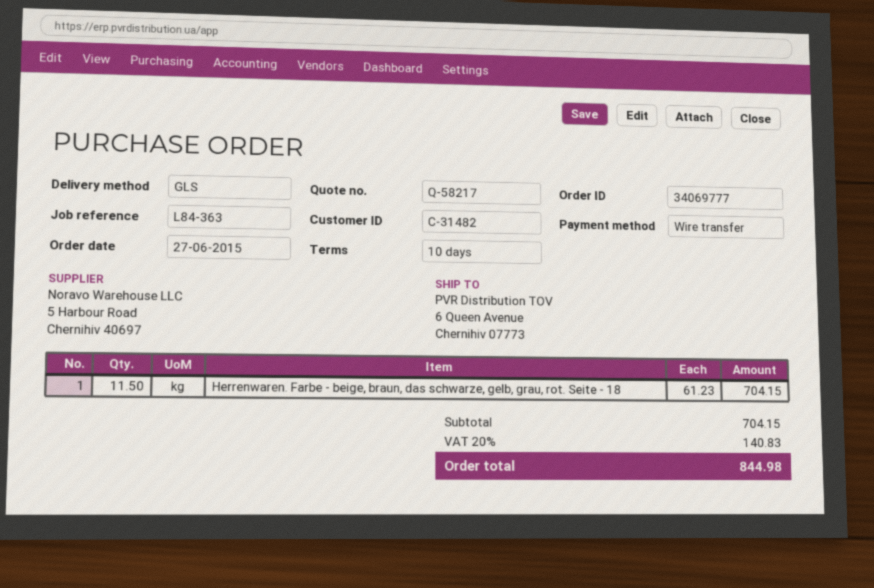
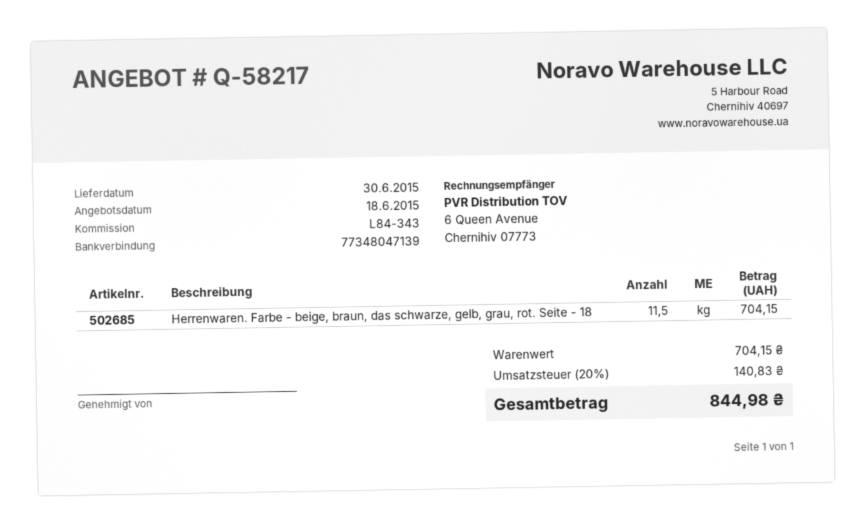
reference: L84-363 -> L84-343

